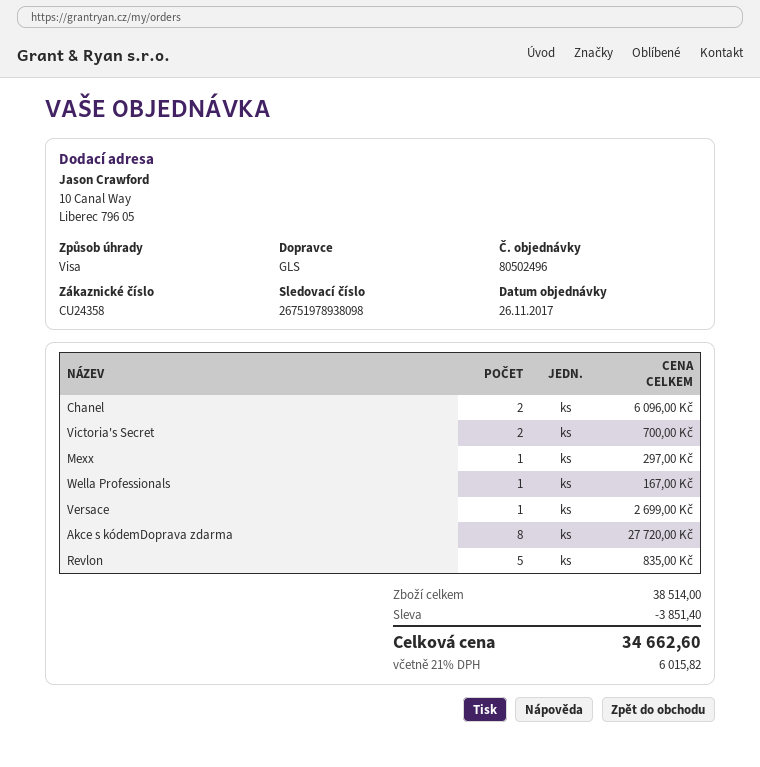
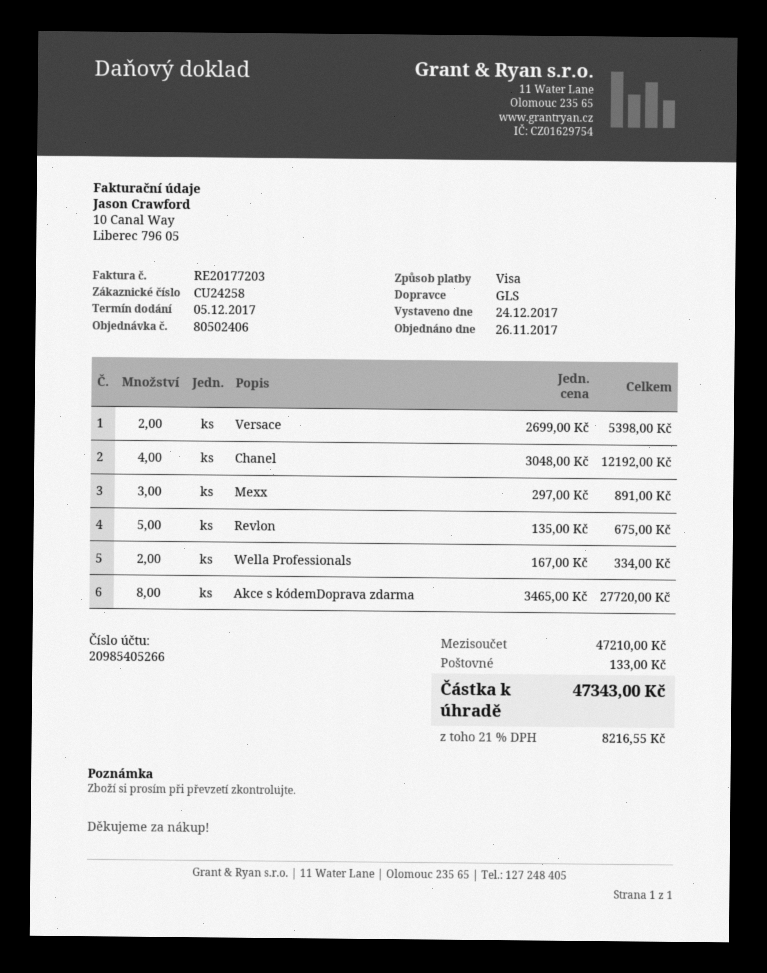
order number: 80502496 -> 80502406
customer number: CU24358 -> CU24258
Chanel: 2 for 6096.00 -> 4 for 12192.00
Victoria's Secret: 2 for 700.00 -> none
Mexx: 1 for 297.00 -> 3 for 891.00
Wella Professionals: 1 for 167.00 -> 2 for 334.00
Versace: 1 for 2699.00 -> 2 for 5398.00
Revlon: 5 for 835.00 -> 5 for 675.00
subtotal: 38514.00 -> 47210.00
discount: 3851.40 -> none
shipping: none -> 133.00
tax: 21% = 6015.82 -> 21% = 8216.55
total: 34662.60 -> 47343.00

